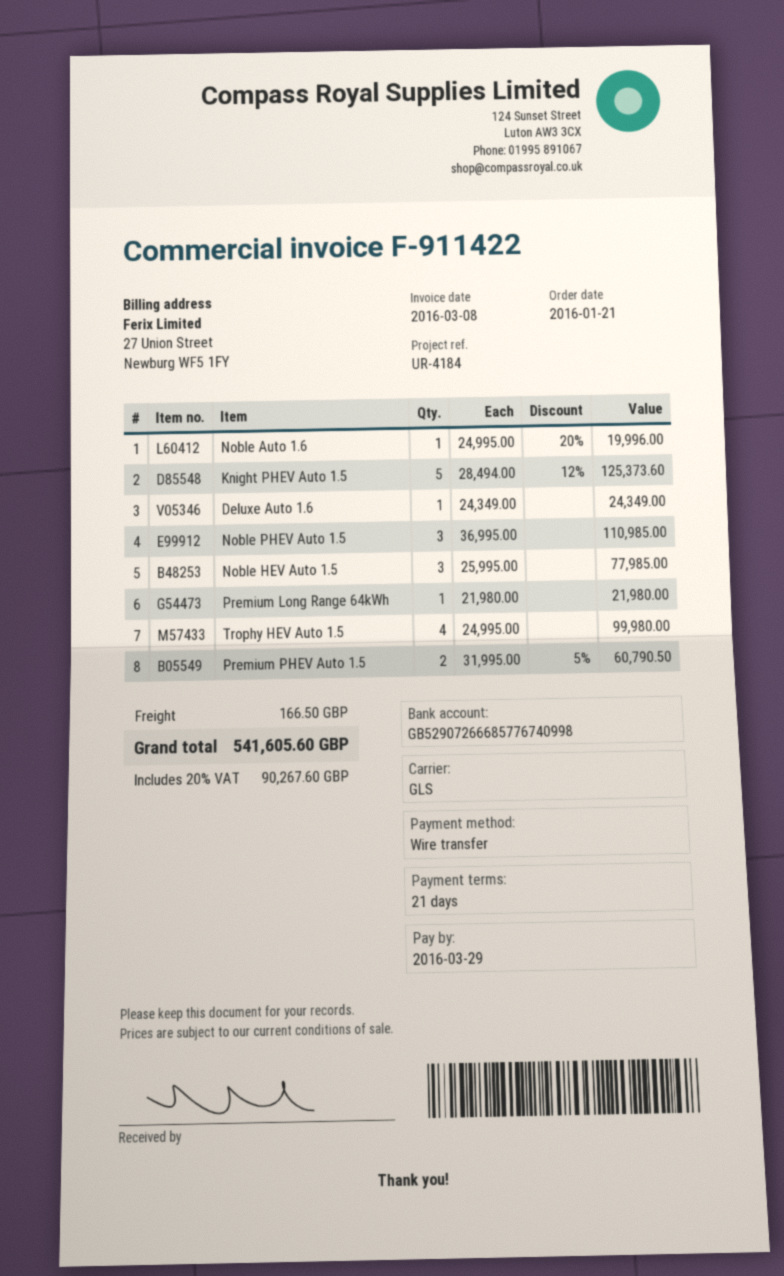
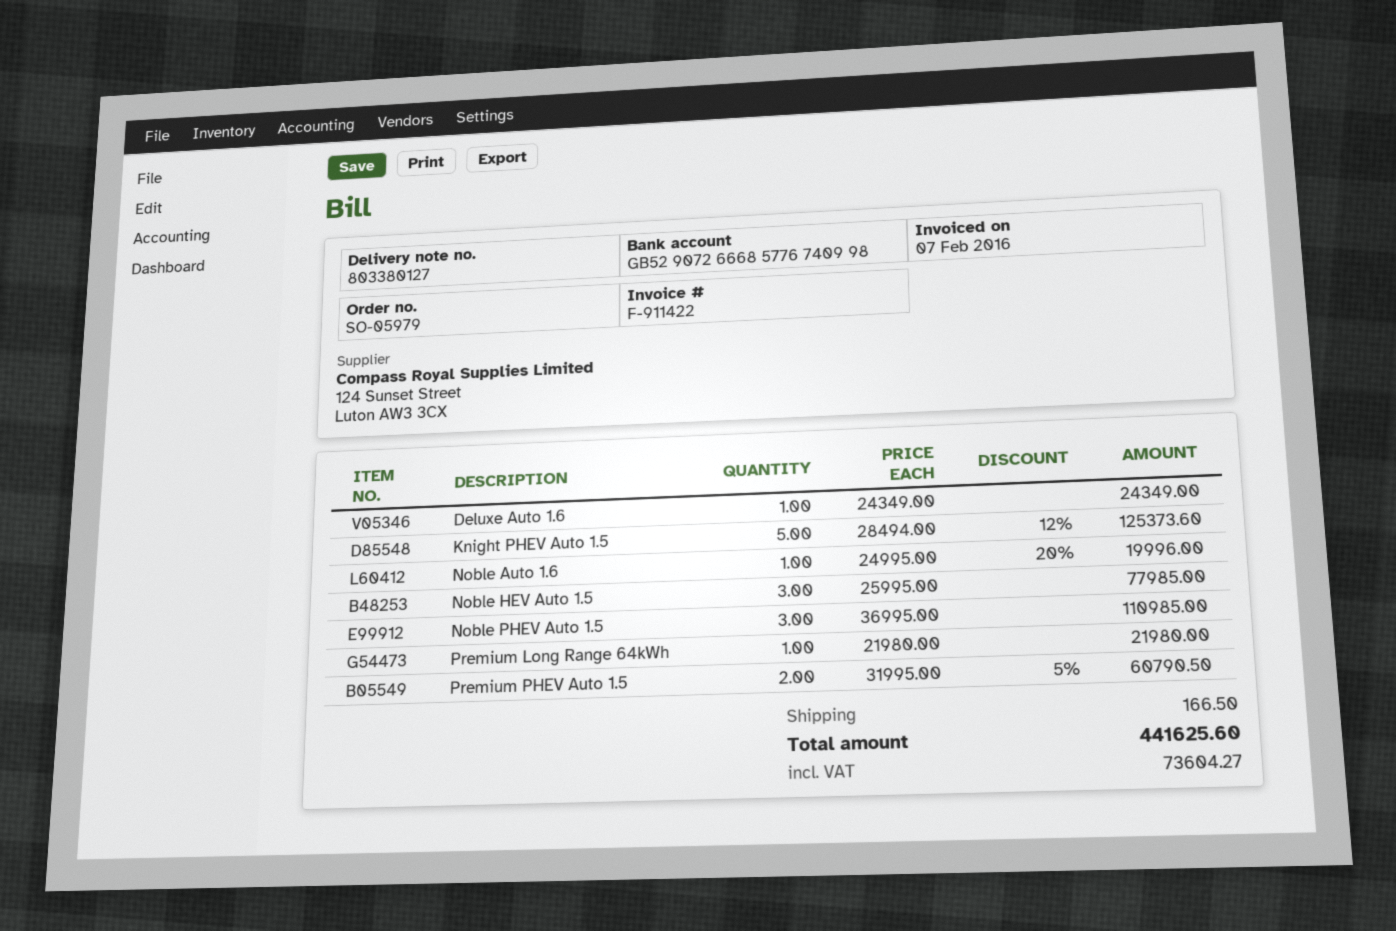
invoice date: 2016-03-08 -> 2016-02-07
Trophy HEV Auto 1.5: 4 x 24995.00 = 99980.00 -> none
tax: 90267.60 -> 73604.27
total: 541605.60 -> 441625.60

